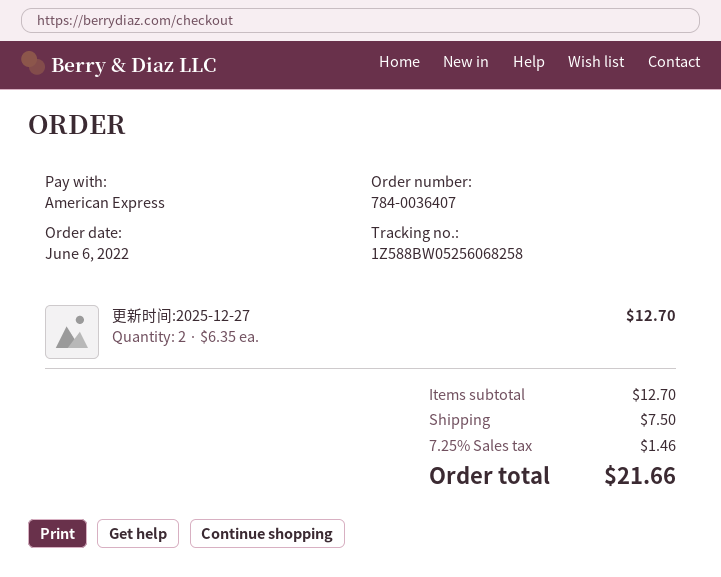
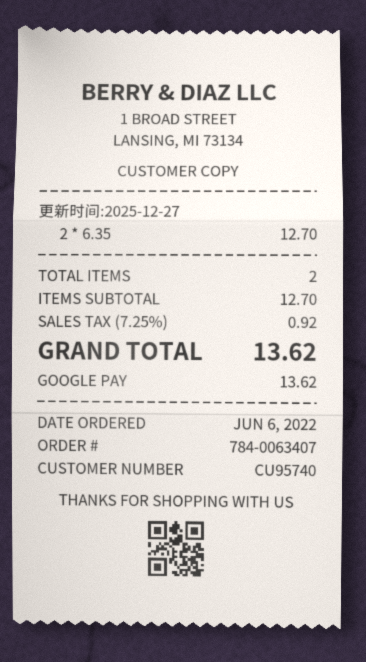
order number: 784-0036407 -> 784-0063407
payment method: American Express -> Google Pay
shipping: 7.50 -> none
tax: 7.25% = 1.46 -> 7.25% = 0.92
total: 21.66 -> 13.62

